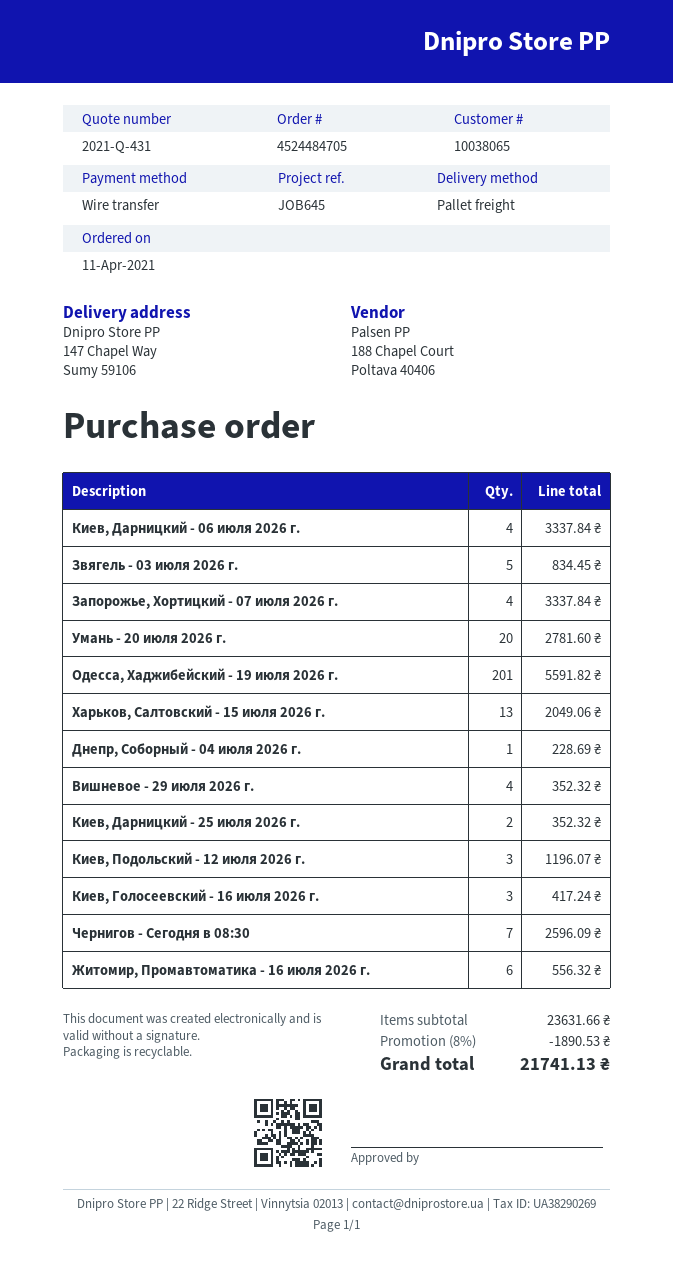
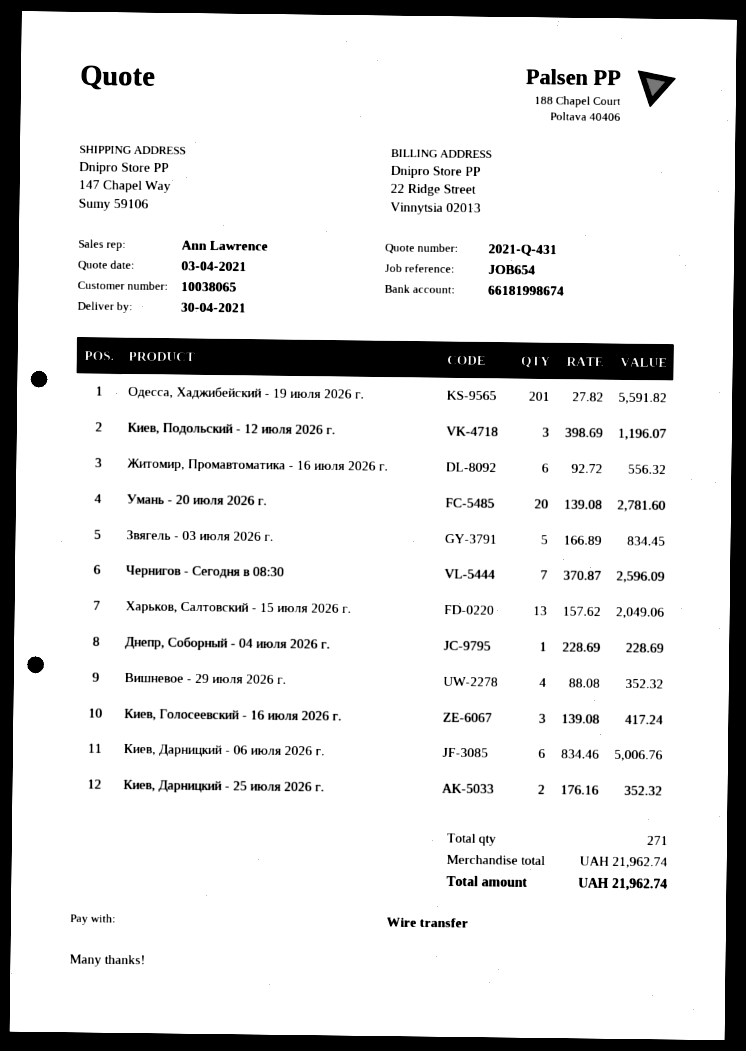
reference: JOB645 -> JOB654
Киев, Дарницкий - 06 июля 2026 г.: 4 for 3337.84 -> 6 for 5006.76
Запорожье, Хортицкий - 07 июля 2026 г.: 4 for 3337.84 -> none
subtotal: 23631.66 -> 21962.74
discount: 8% = 1890.53 -> none
total: 21741.13 -> 21962.74

